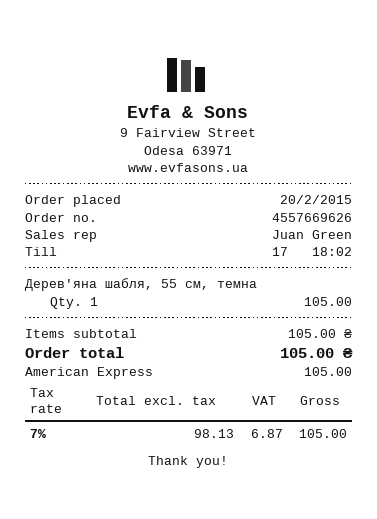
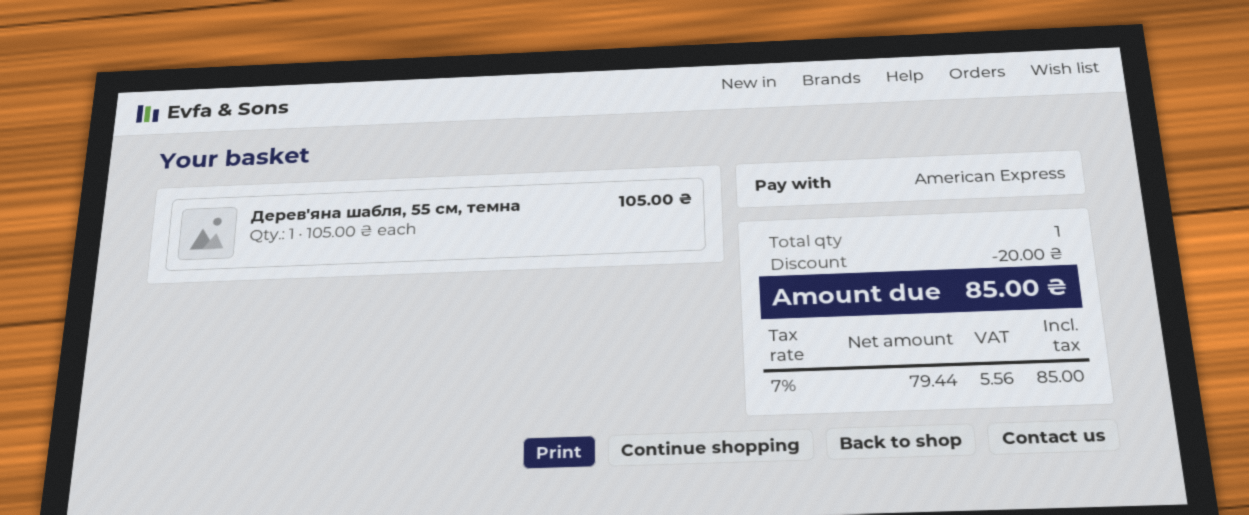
discount: none -> 20.00
net: 98.13 -> 79.44
tax: 7% = 6.87 -> 7% = 5.56
total: 105.00 -> 85.00

